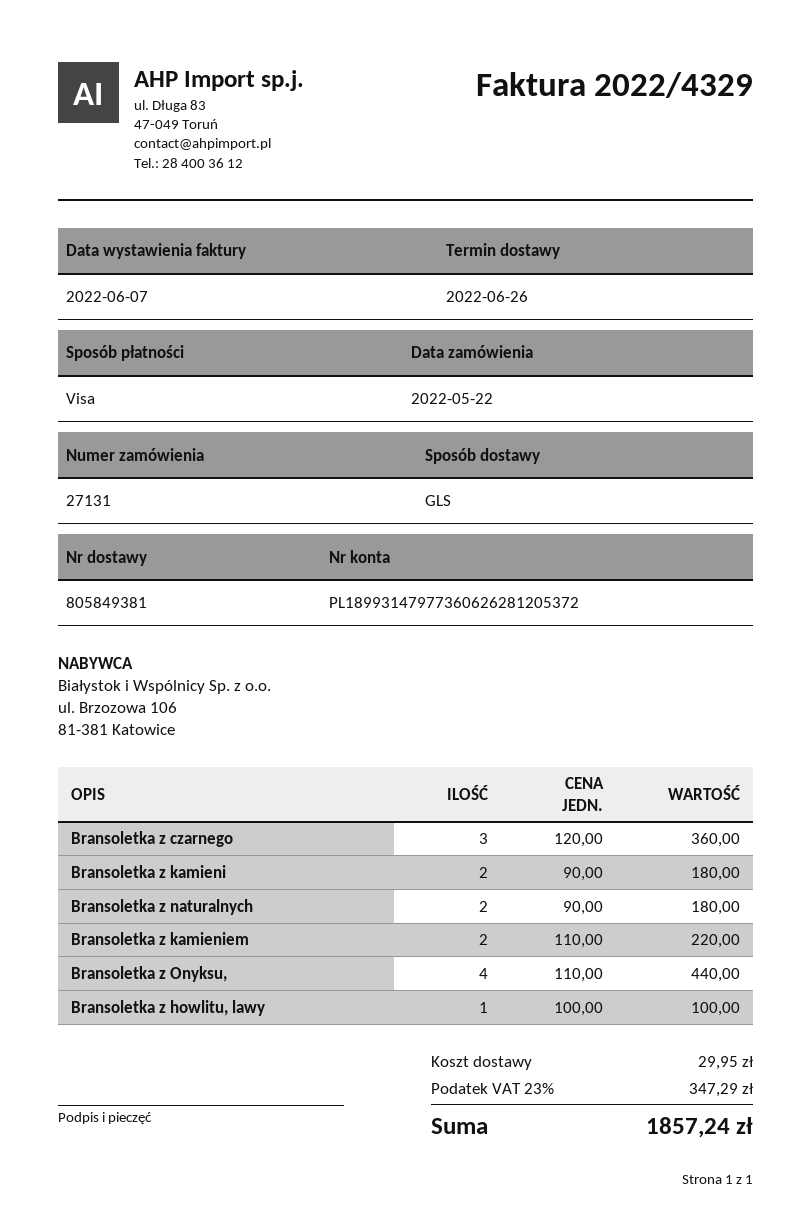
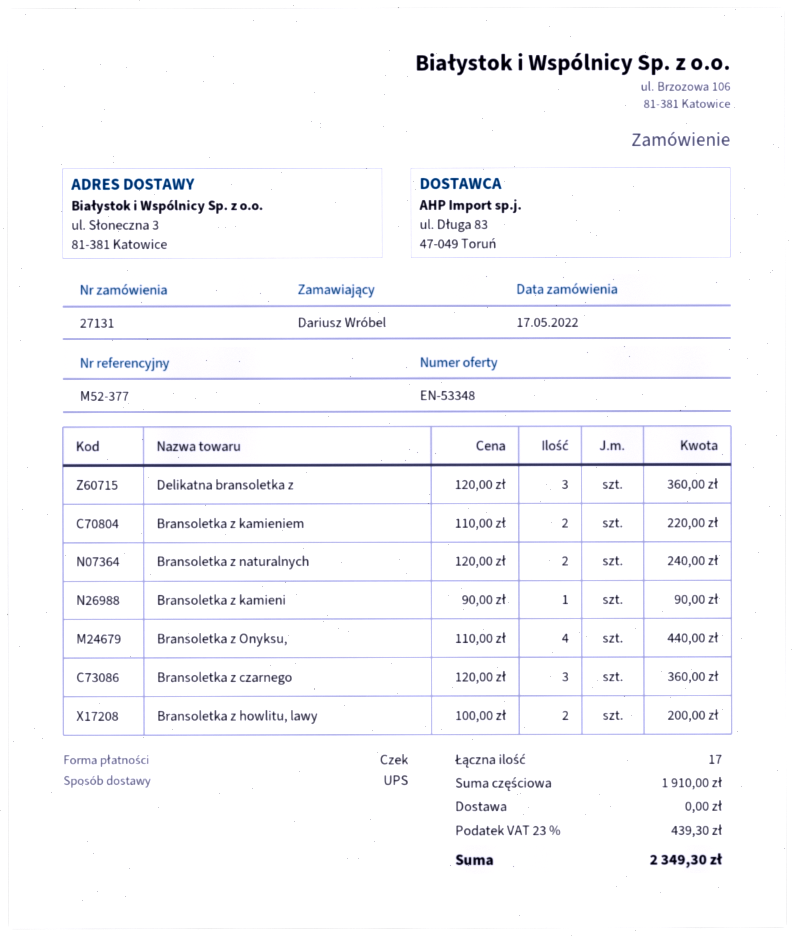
order date: 2022-05-22 -> 2022-05-17
payment method: Visa -> cheque
shipping method: GLS -> UPS
Bransoletka z kamieni: 2 x 90.00 = 180.00 -> 1 x 90.00 = 90.00
Bransoletka z naturalnych: 2 x 90.00 = 180.00 -> 2 x 120.00 = 240.00
Bransoletka z howlitu, lawy: 1 x 100.00 = 100.00 -> 2 x 100.00 = 200.00
Delikatna bransoletka z: none -> 3 x 120.00 = 360.00
shipping: 29.95 -> 0.00
tax: 23% = 347.29 -> 23% = 439.30
total: 1857.24 -> 2349.30

